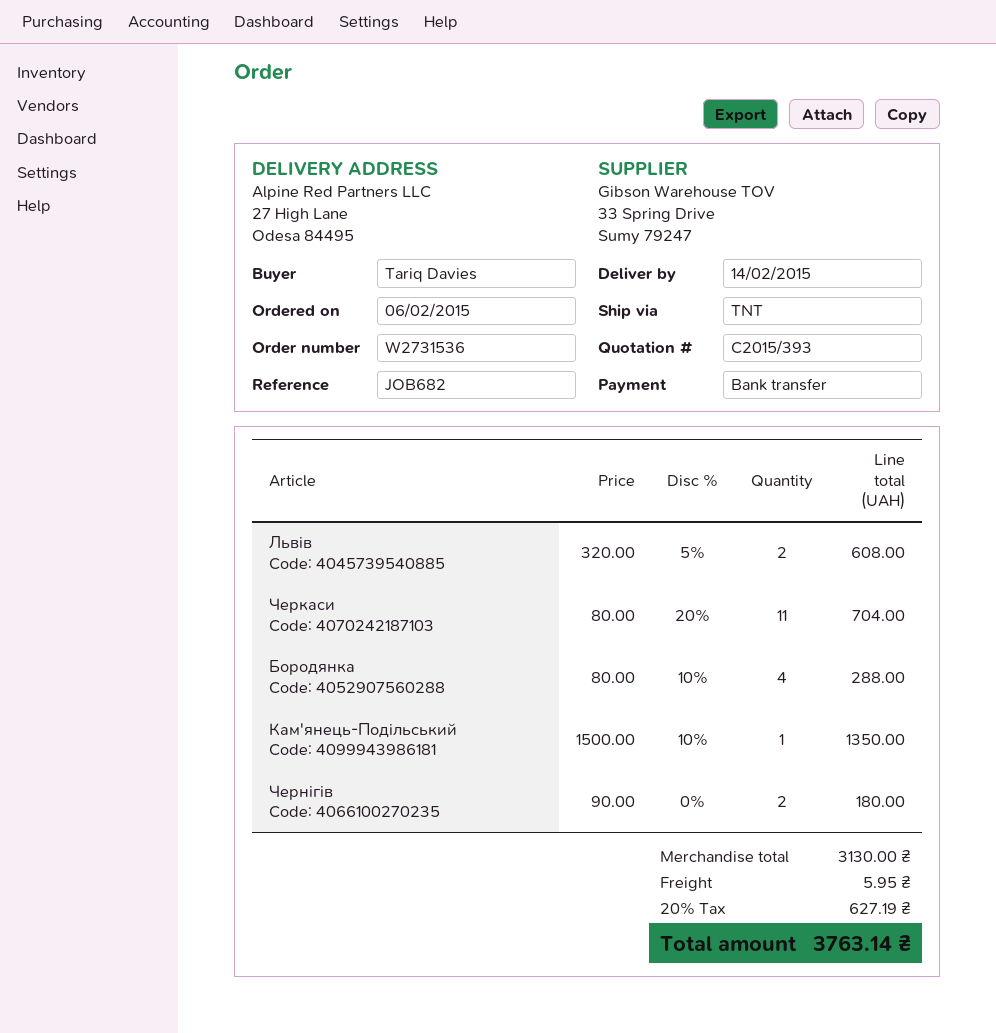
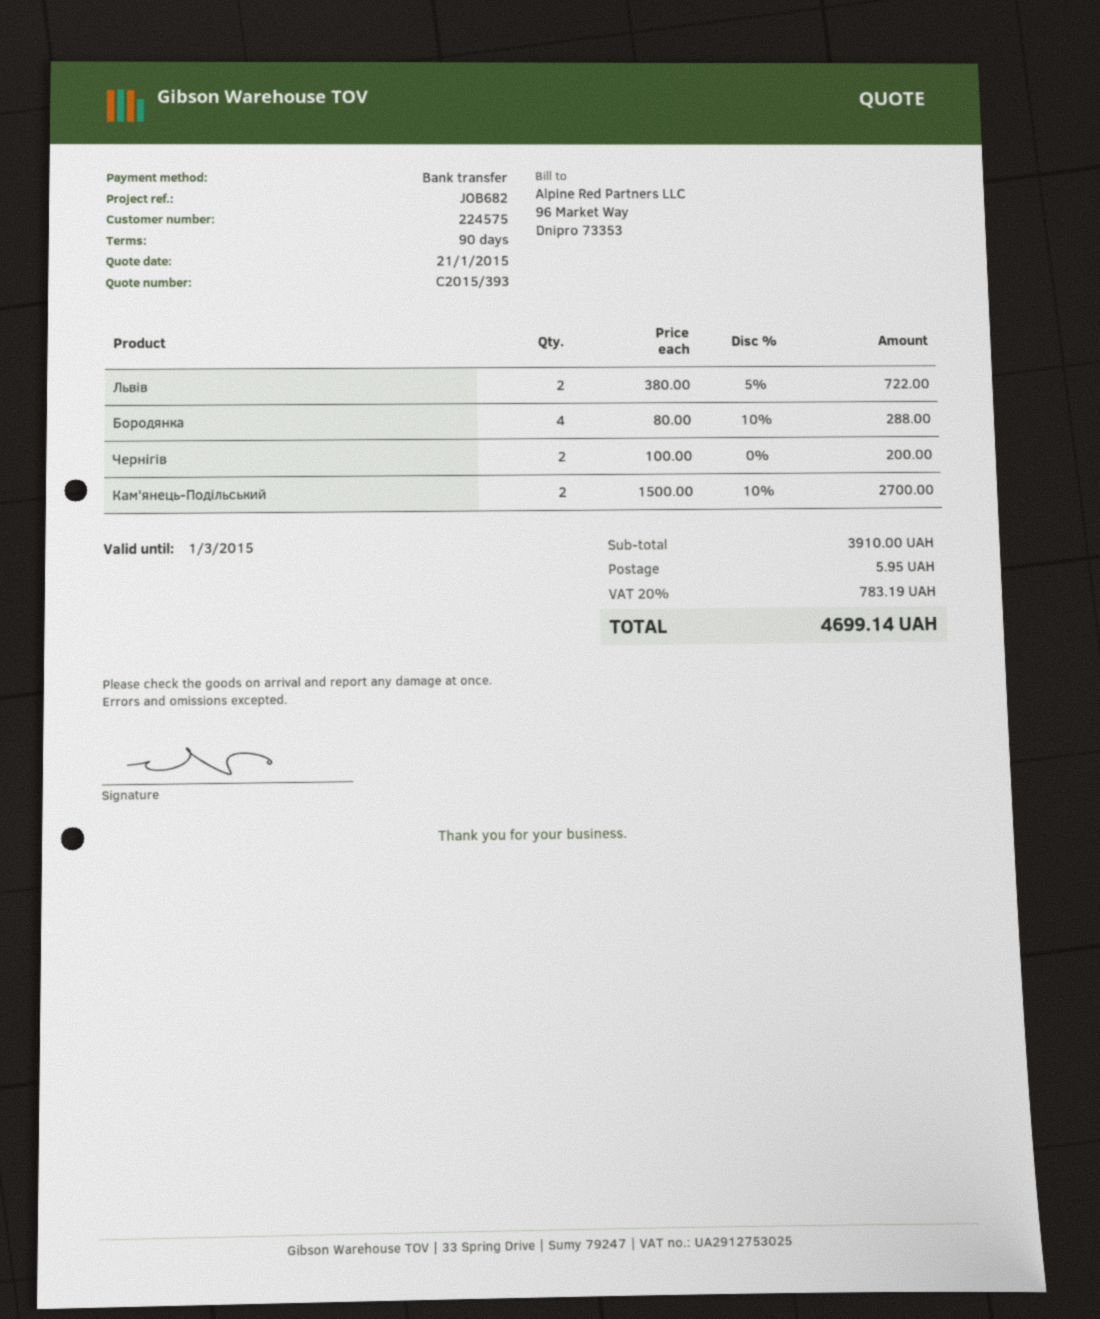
Львів: 2 x 320.00 - 5% = 608.00 -> 2 x 380.00 - 5% = 722.00
Черкаси: 11 x 80.00 - 20% = 704.00 -> none
Кам'янець-Подільський: 1 x 1500.00 - 10% = 1350.00 -> 2 x 1500.00 - 10% = 2700.00
Чернігів: 2 x 90.00 = 180.00 -> 2 x 100.00 = 200.00
subtotal: 3130.00 -> 3910.00
tax: 20% = 627.19 -> 20% = 783.19
total: 3763.14 -> 4699.14

